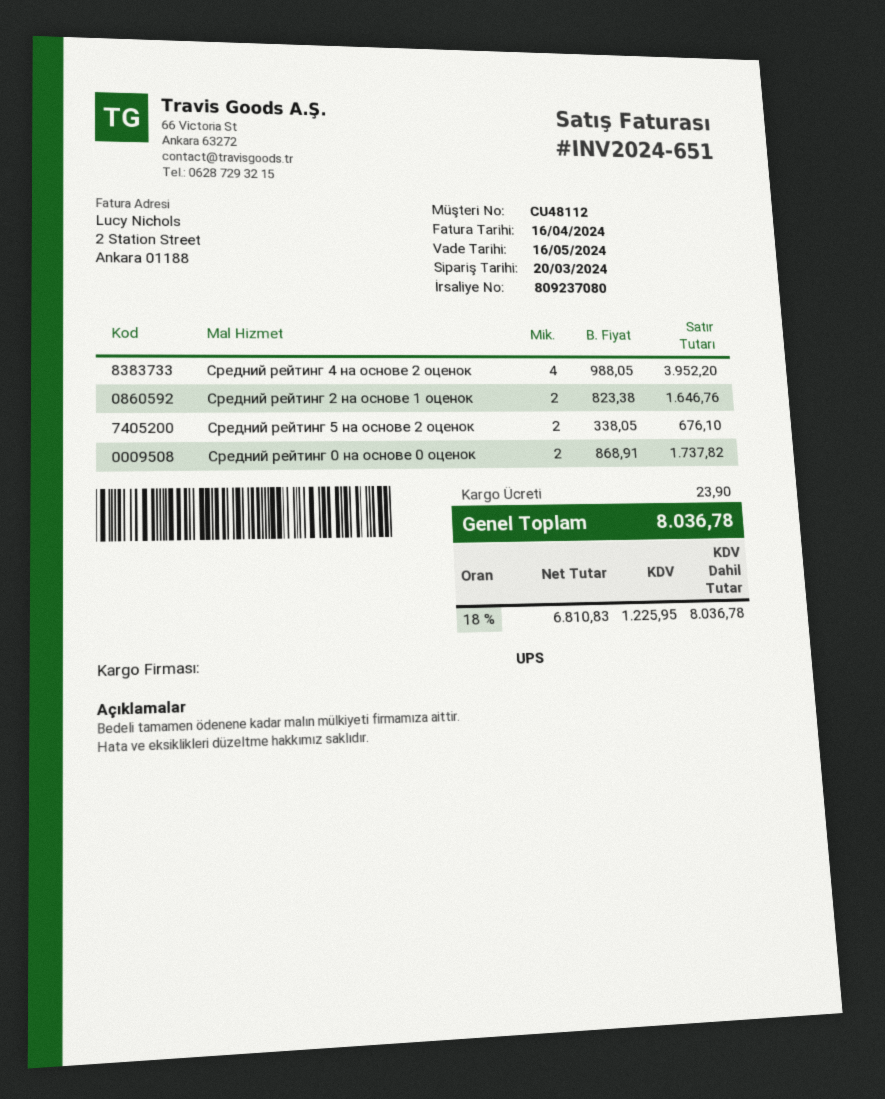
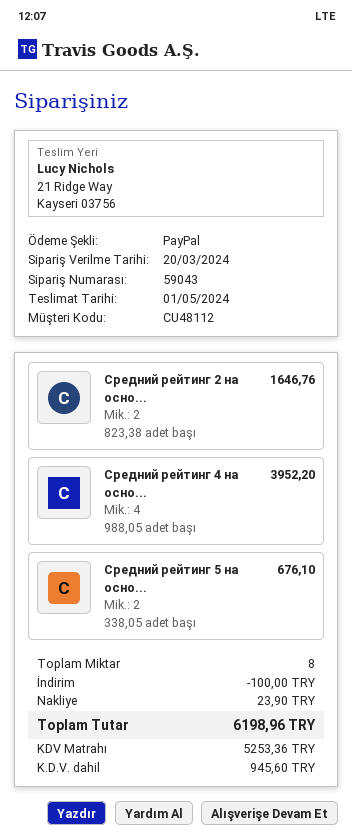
Средний рейтинг 0 на основе 0 оценок: 2 x 868.91 = 1737.82 -> none
discount: none -> 100.00
net: 6810.83 -> 5253.36
tax: 1225.95 -> 945.60
total: 8036.78 -> 6198.96

